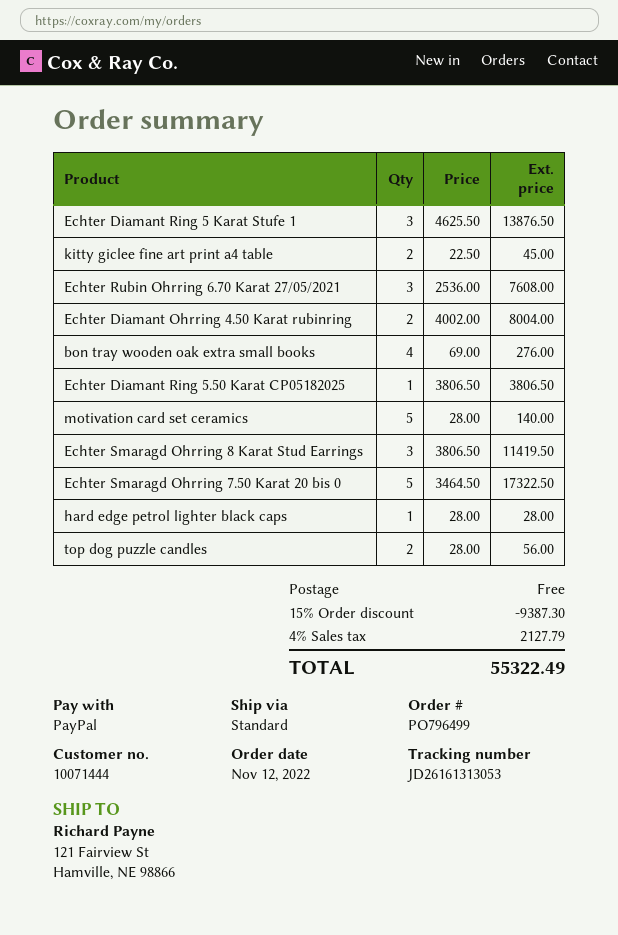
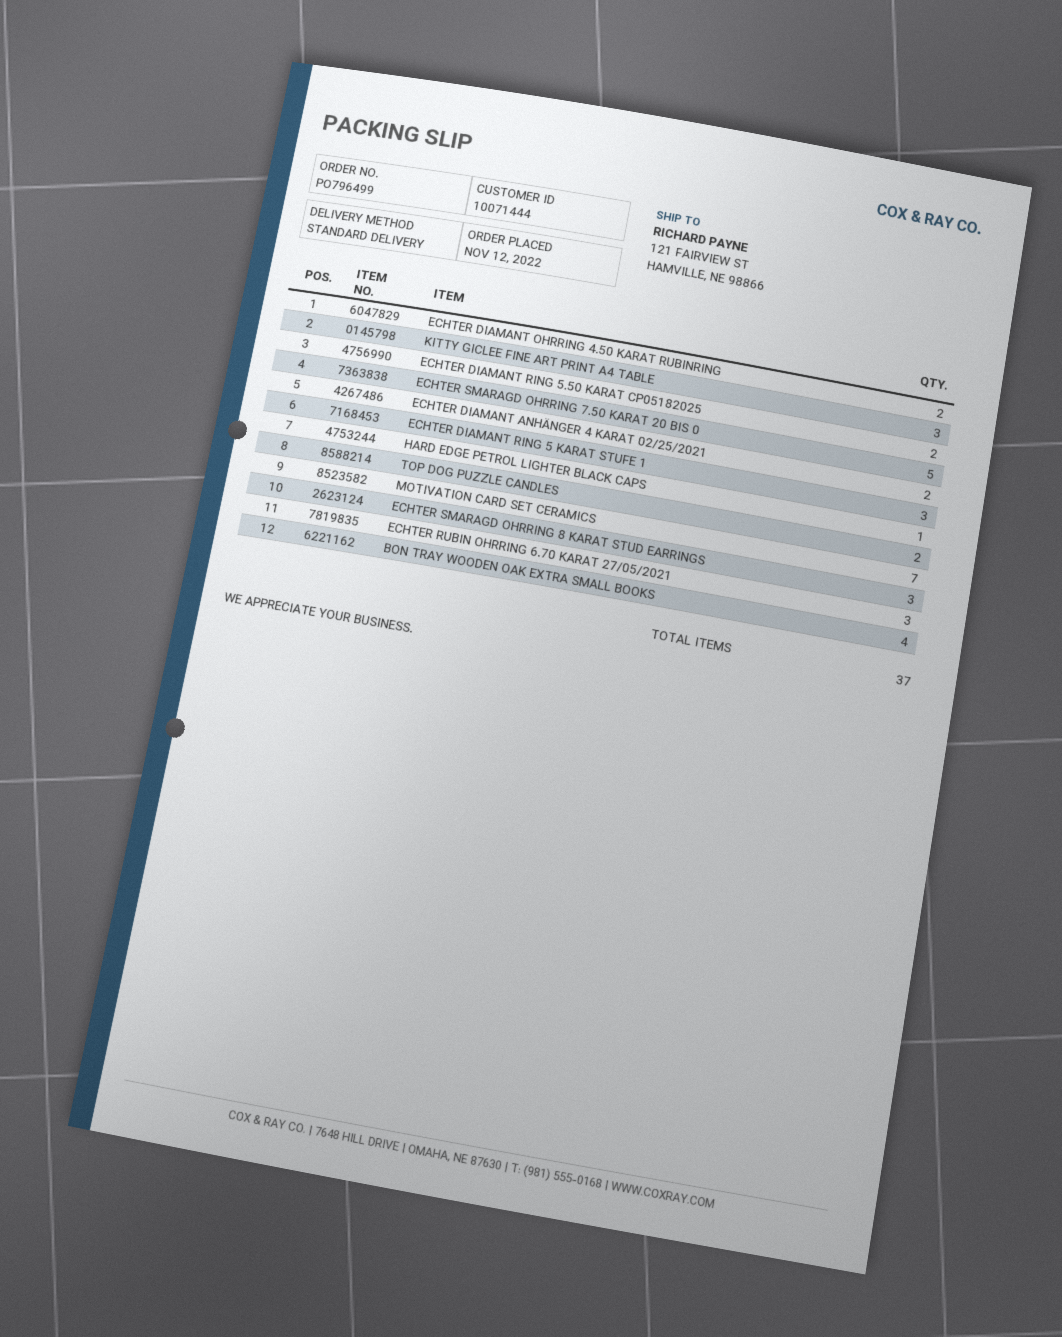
kitty giclee fine art print a4 table: 2 -> 3
Echter Diamant Ring 5.50 Karat CP05182025: 1 -> 2
motivation card set ceramics: 5 -> 7
ECHTER DIAMANT ANHÄNGER 4 KARAT 02/25/2021: none -> 2

